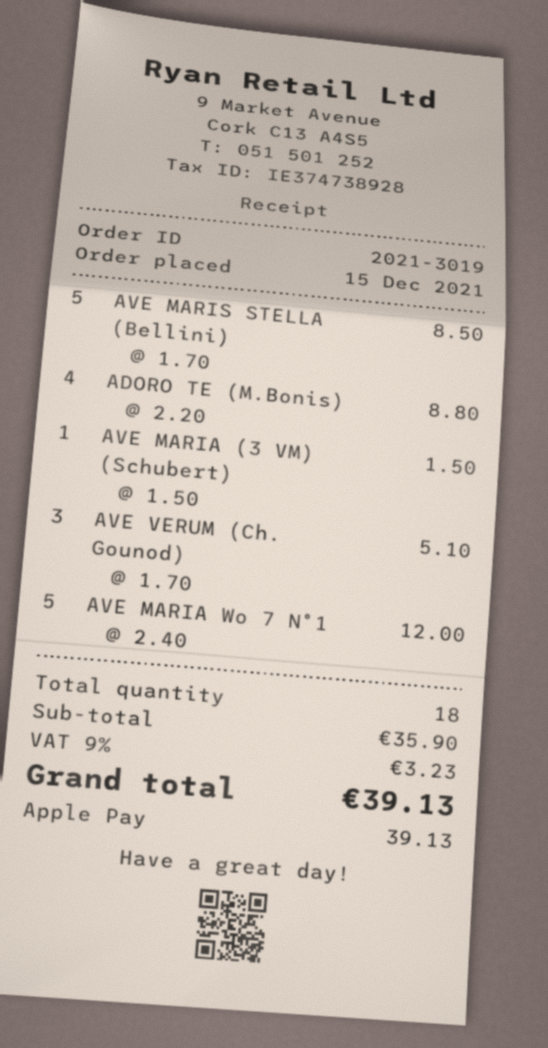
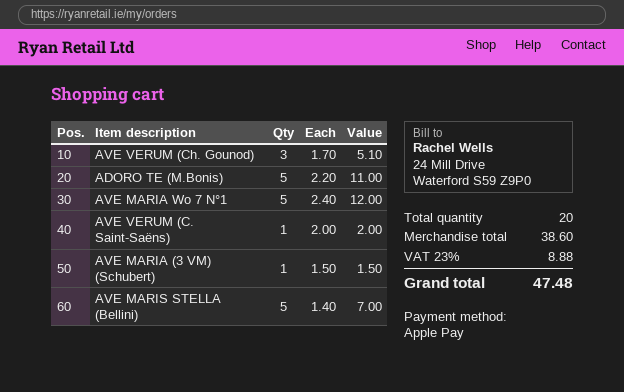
AVE MARIS STELLA (Bellini): 5 x 1.70 = 8.50 -> 5 x 1.40 = 7.00
ADORO TE (M.Bonis): 4 x 2.20 = 8.80 -> 5 x 2.20 = 11.00
AVE VERUM (C. Saint-Saëns): none -> 1 x 2.00 = 2.00
total quantity: 18 -> 20
subtotal: 35.90 -> 38.60
tax: 9% = 3.23 -> 23% = 8.88
total: 39.13 -> 47.48

